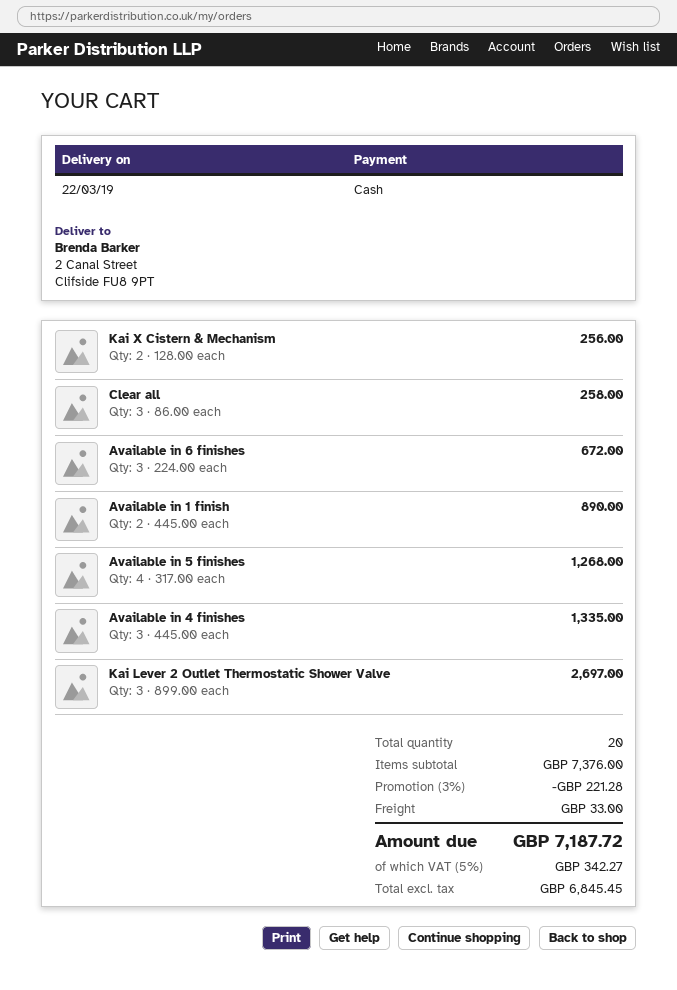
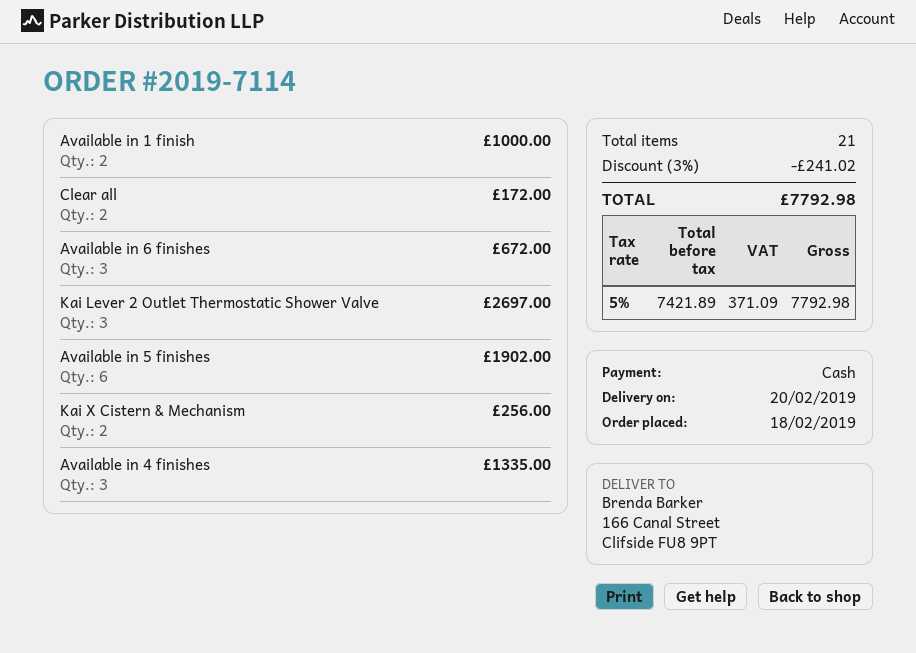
delivery date: 2019-03-22 -> 2019-02-20
ship to: 2 Canal Street, Clifside FU8 9PT -> 166 Canal Street, Clifside FU8 9PT
Clear all: 3 for 258.00 -> 2 for 172.00
Available in 1 finish: 2 for 890.00 -> 2 for 1000.00
Available in 5 finishes: 4 for 1268.00 -> 6 for 1902.00
total quantity: 20 -> 21
discount: 3% = 221.28 -> 3% = 241.02
shipping: 33.00 -> none
net: 6845.45 -> 7421.89
tax: 5% = 342.27 -> 5% = 371.09
total: 7187.72 -> 7792.98

